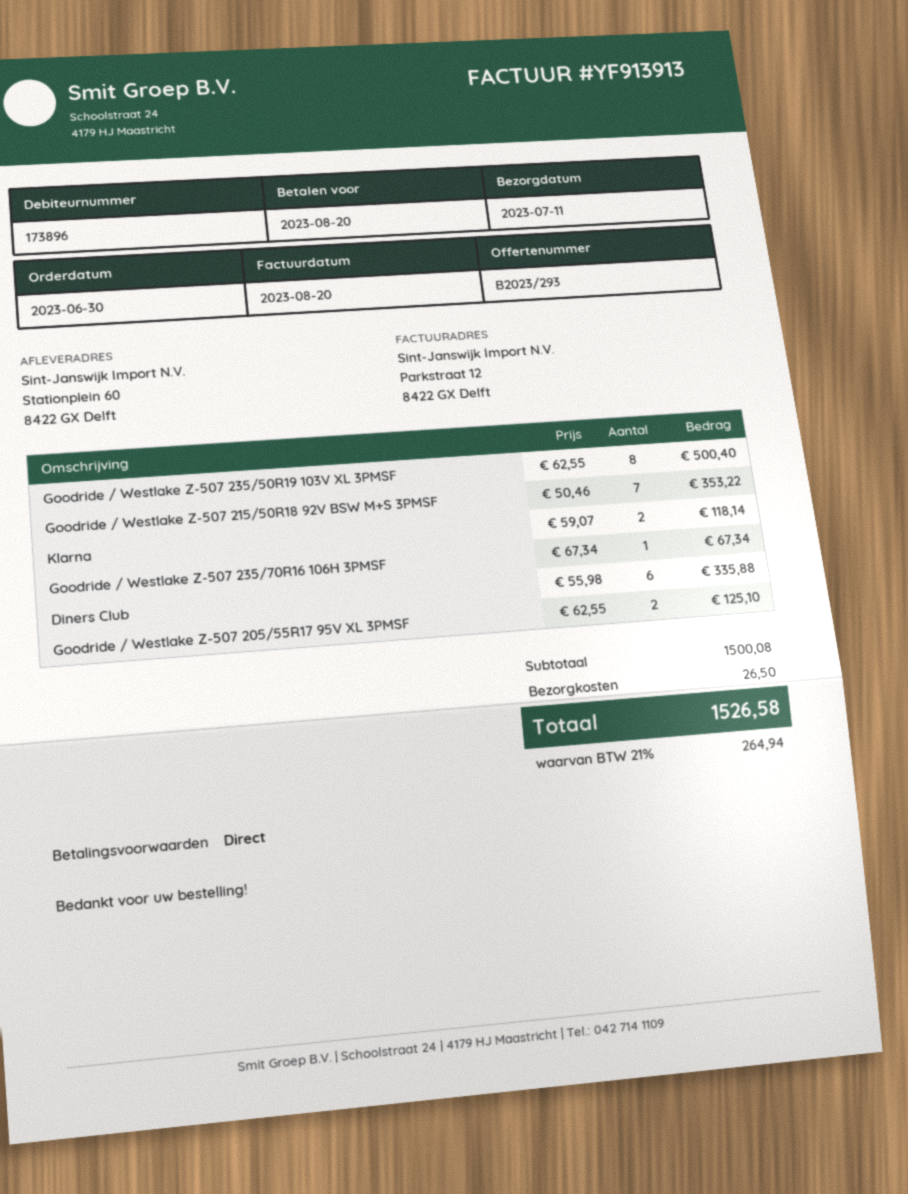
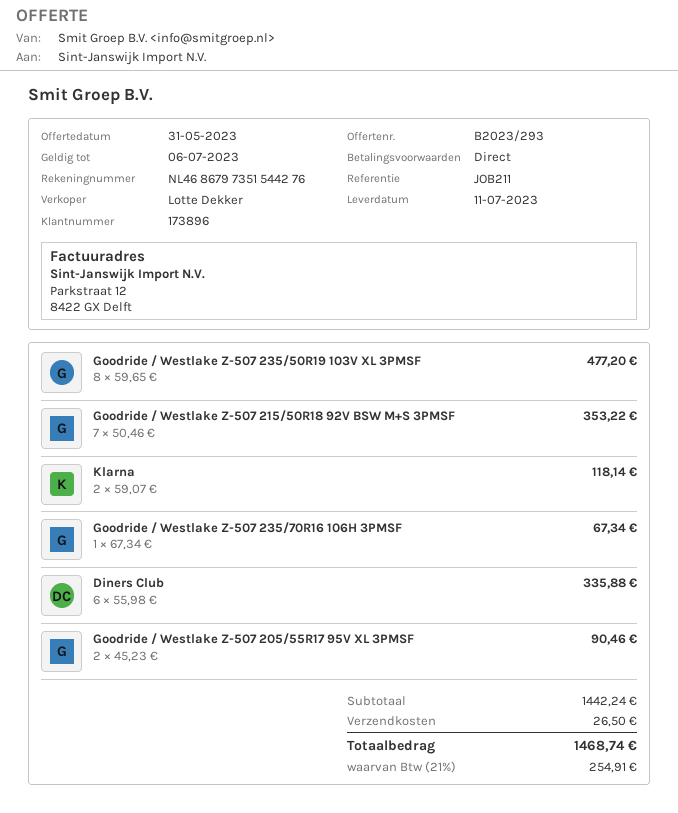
Goodride / Westlake Z-507 235/50R19 103V XL 3PMSF: 8 x 62.55 = 500.40 -> 8 x 59.65 = 477.20
Goodride / Westlake Z-507 205/55R17 95V XL 3PMSF: 2 x 62.55 = 125.10 -> 2 x 45.23 = 90.46
subtotal: 1500.08 -> 1442.24
tax: 21% = 264.94 -> 21% = 254.91
total: 1526.58 -> 1468.74

